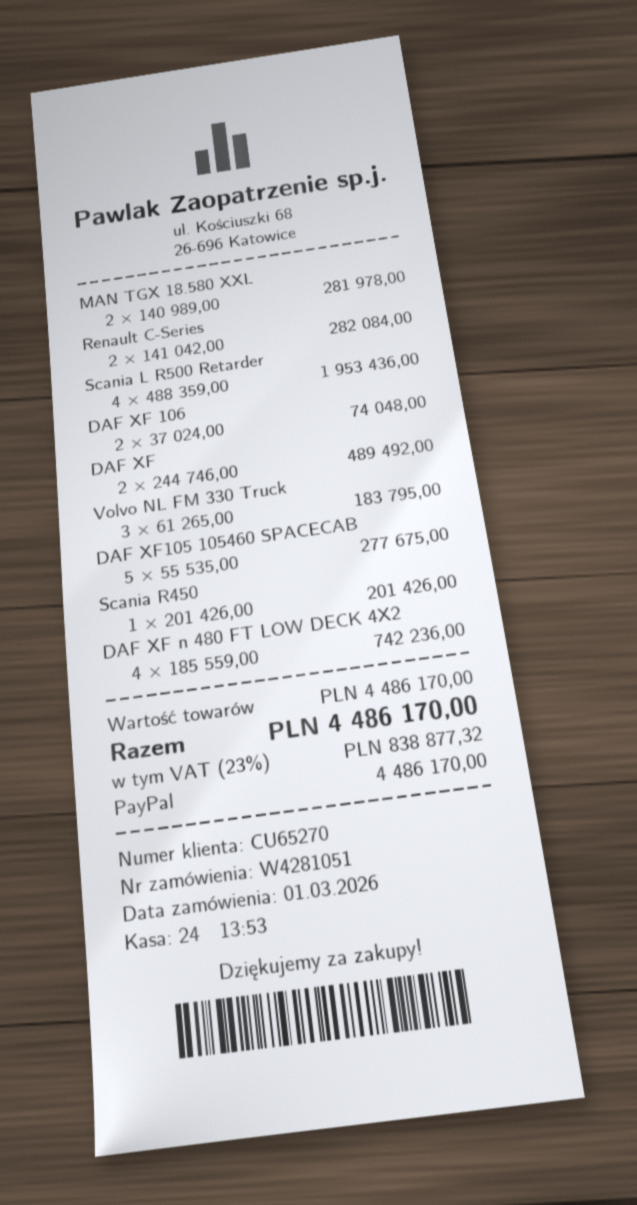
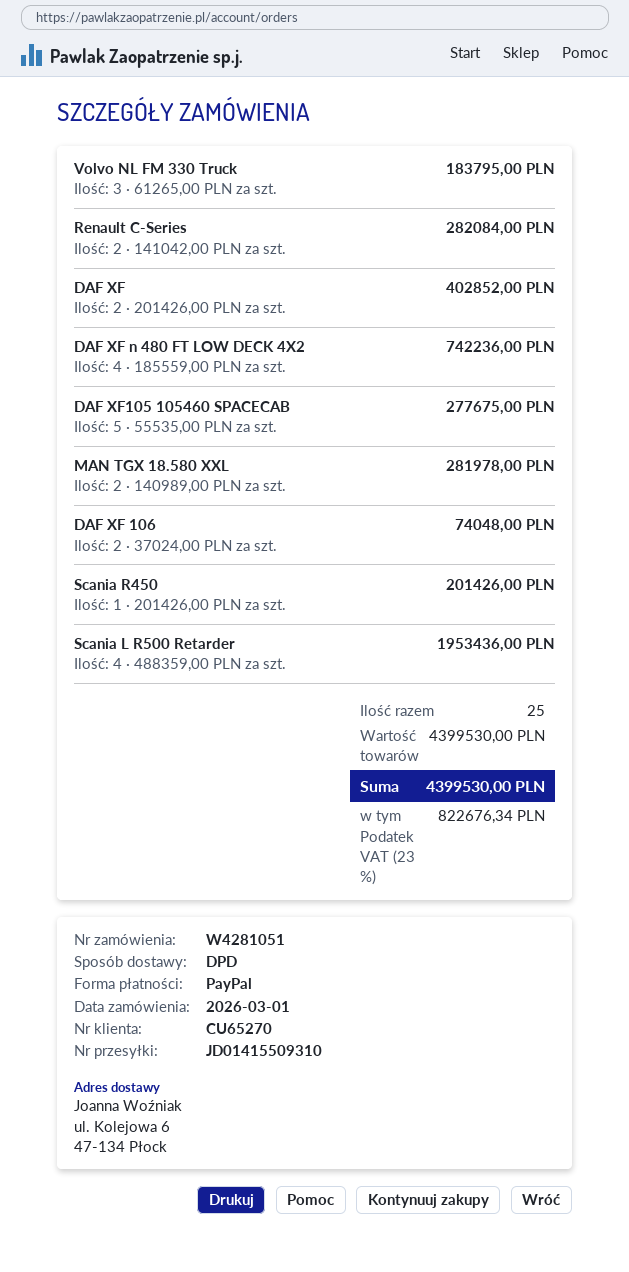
DAF XF: 2 x 244746.00 = 489492.00 -> 2 x 201426.00 = 402852.00
subtotal: 4486170.00 -> 4399530.00
tax: 23% = 838877.32 -> 23% = 822676.34
total: 4486170.00 -> 4399530.00

